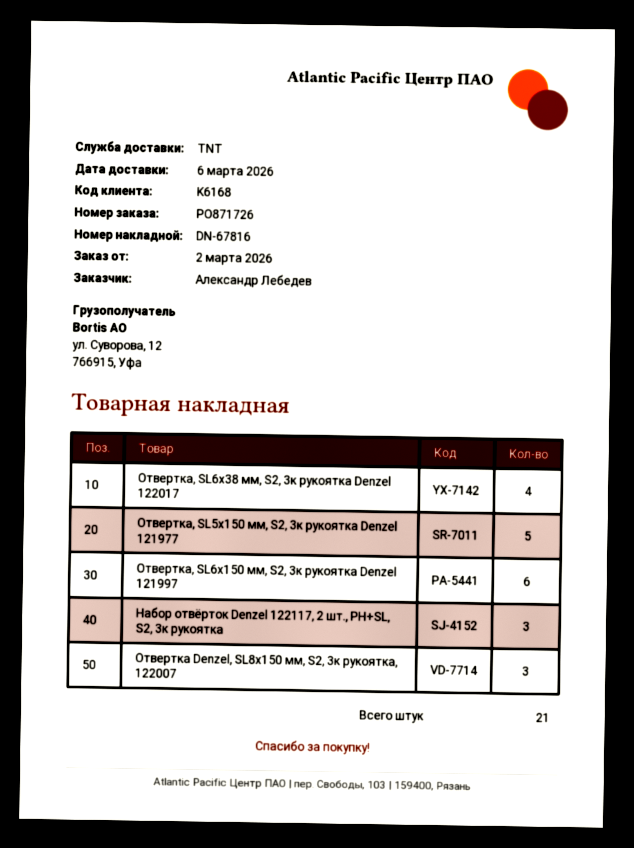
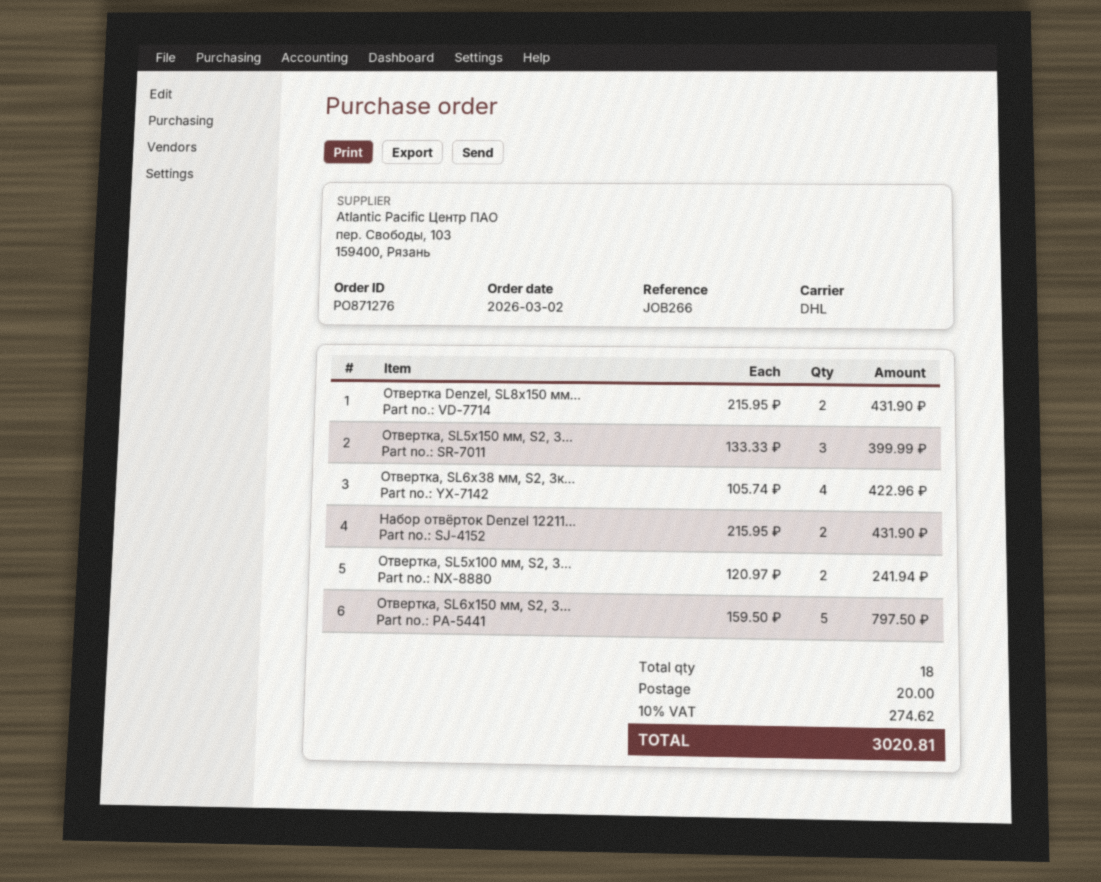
order number: PO871726 -> PO871276
shipping method: TNT -> DHL
Отвертка, SL5x150 мм, S2, 3к рукоятка Denzel 121977: 5 -> 3
Отвертка, SL6x150 мм, S2, 3к рукоятка Denzel 121997: 6 -> 5
Набор отвёрток Denzel 122117, 2 шт., PH+SL, S2, 3к рукоятка: 3 -> 2
Отвертка Denzel, SL8x150 мм, S2, 3к рукоятка, 122007: 3 -> 2
Отвертка, SL5x100 мм, S2, 3...: none -> 2
total quantity: 21 -> 18

